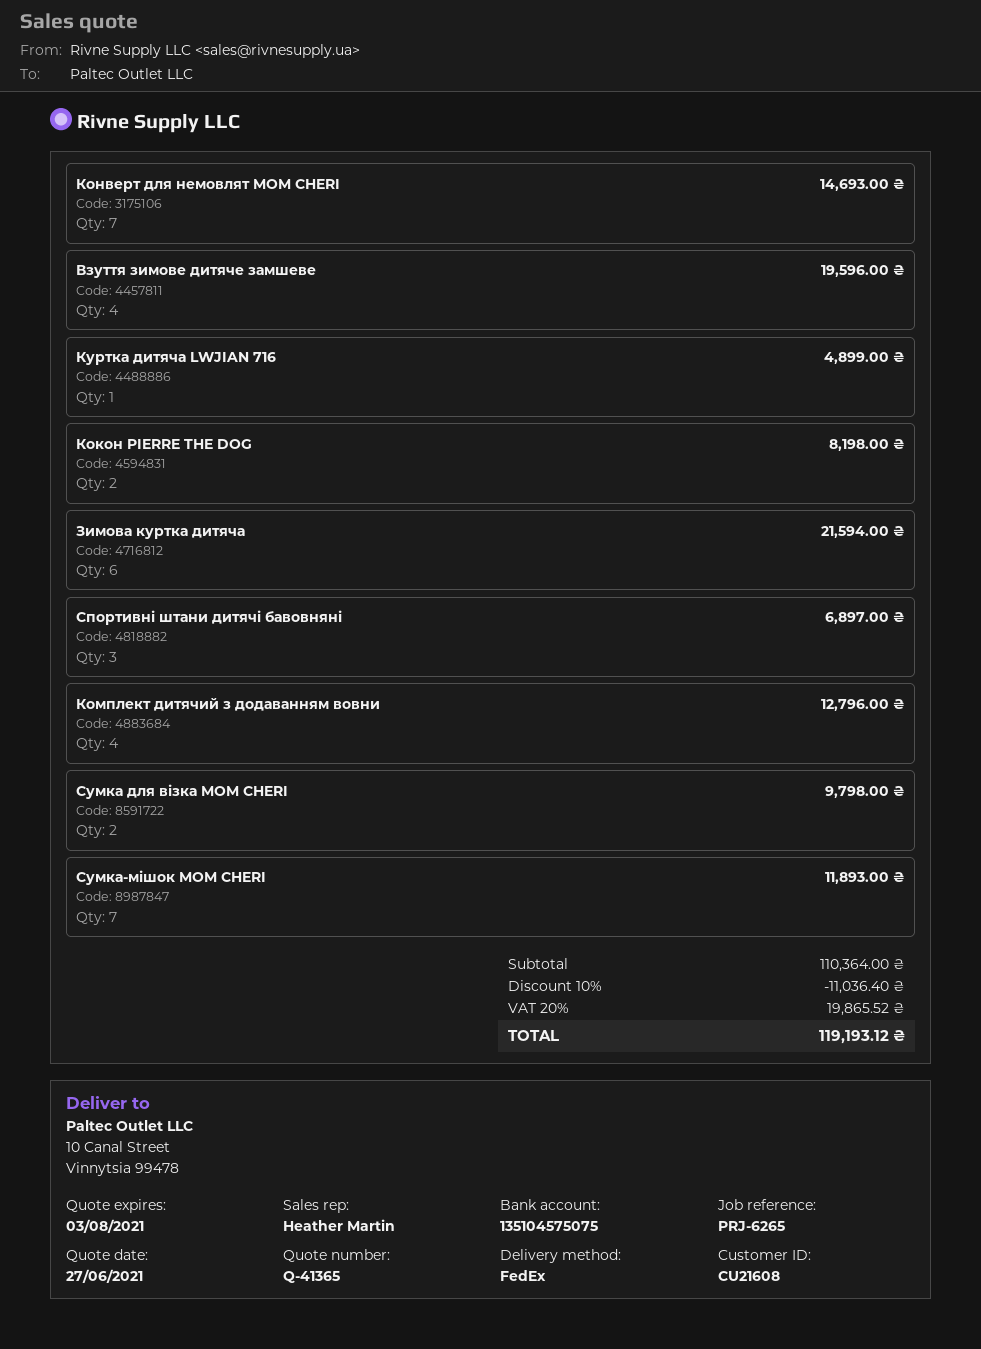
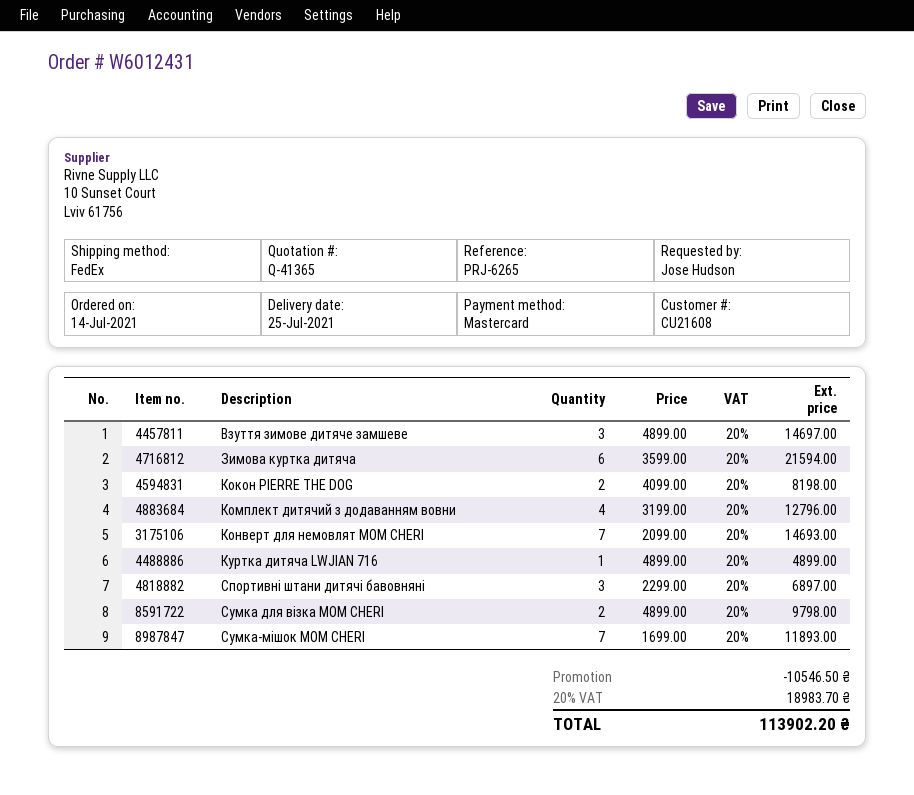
Взуття зимове дитяче замшеве: 4 for 19596.00 -> 3 for 14697.00
discount: 11036.40 -> 10546.50
tax: 20% = 19865.52 -> 20% = 18983.70
total: 119193.12 -> 113902.20

